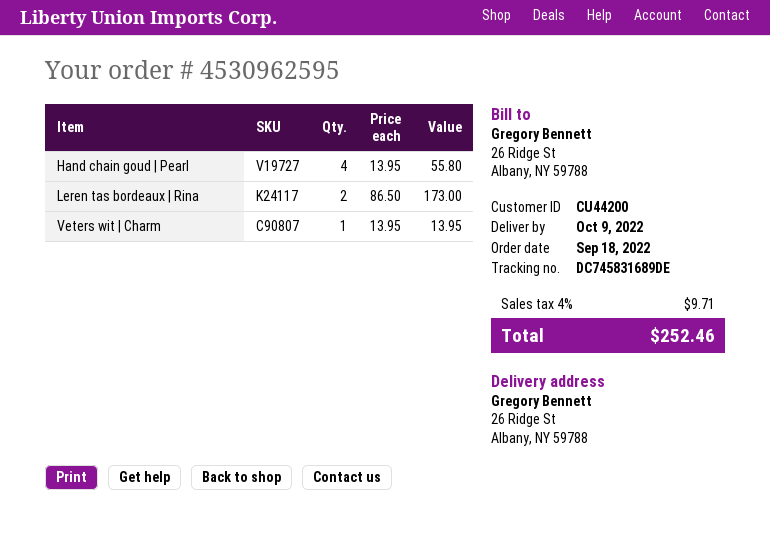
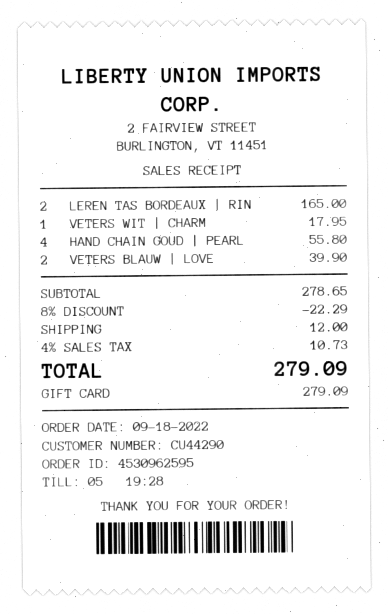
customer number: CU44200 -> CU44290
Leren tas bordeaux | Rina: 2 for 173.00 -> 2 for 165.00
Veters wit | Charm: 1 for 13.95 -> 1 for 17.95
VETERS BLAUW | LOVE: none -> 2 for 39.90
discount: none -> 8% = 22.29
shipping: none -> 12.00
tax: 4% = 9.71 -> 4% = 10.73
total: 252.46 -> 279.09

